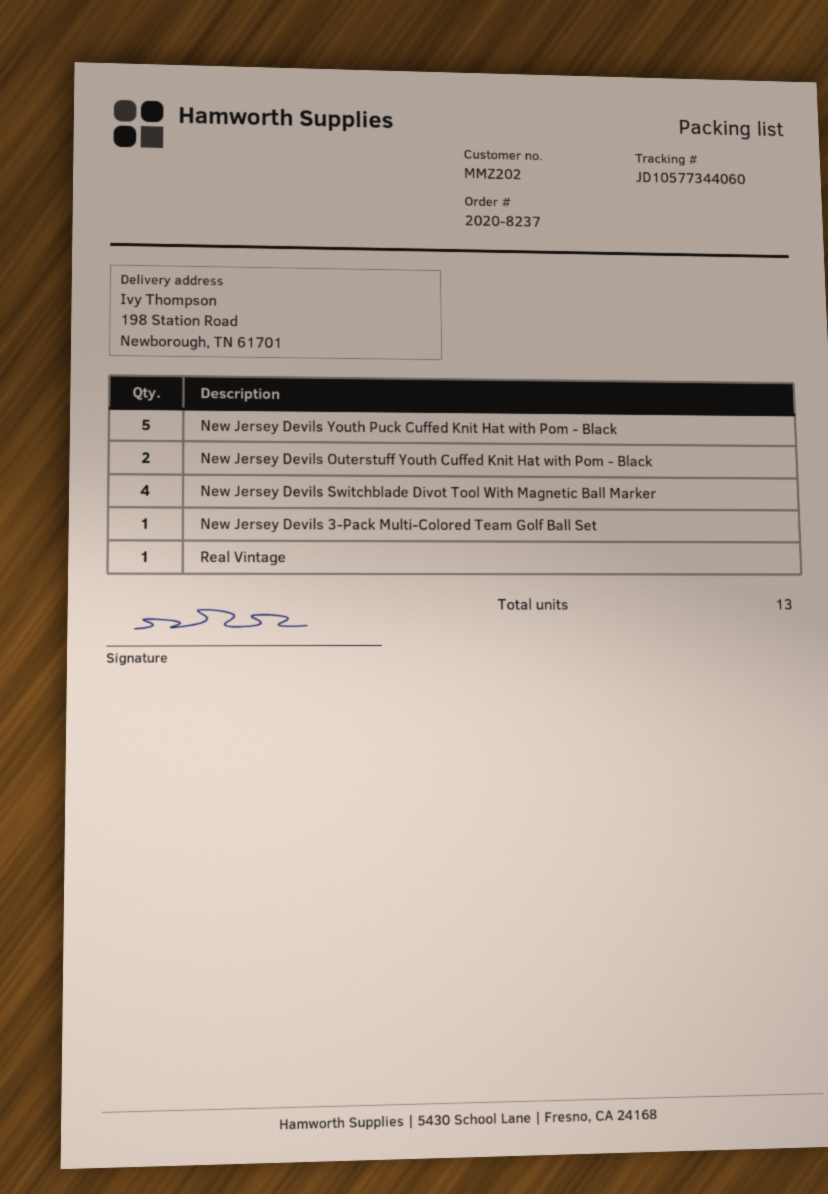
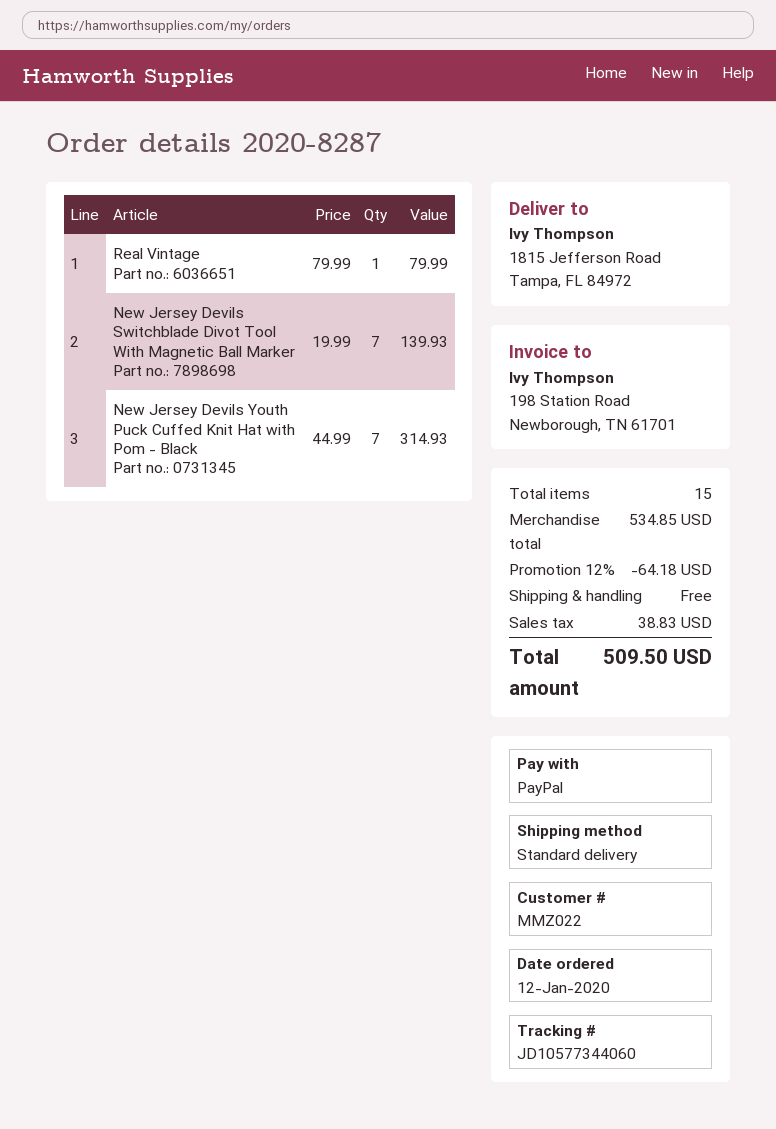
order number: 2020-8237 -> 2020-8287
customer number: MMZ202 -> MMZ022
ship to: 198 Station Road, Newborough, TN 61701 -> 1815 Jefferson Road, Tampa, FL 84972
New Jersey Devils Youth Puck Cuffed Knit Hat with Pom - Black: 5 -> 7
New Jersey Devils Outerstuff Youth Cuffed Knit Hat with Pom - Black: 2 -> none
New Jersey Devils Switchblade Divot Tool With Magnetic Ball Marker: 4 -> 7
New Jersey Devils 3-Pack Multi-Colored Team Golf Ball Set: 1 -> none
total quantity: 13 -> 15

